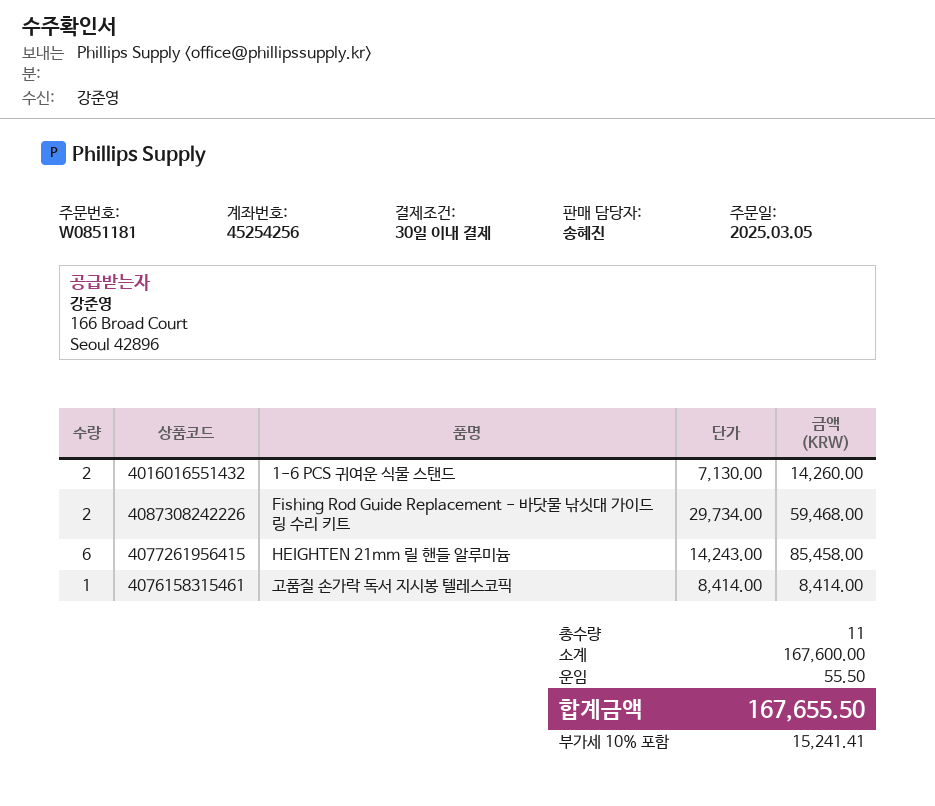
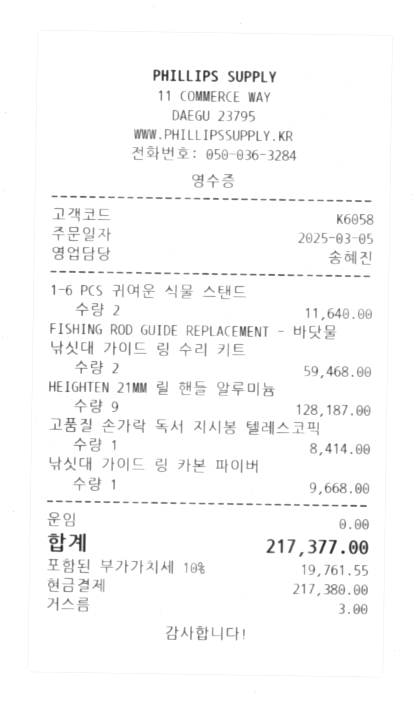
1-6 PCS 귀여운 식물 스탠드: 2 for 14260.00 -> 2 for 11640.00
HEIGHTEN 21mm 릴 핸들 알루미늄: 6 for 85458.00 -> 9 for 128187.00
낚싯대 가이드 링 카본 파이버: none -> 1 for 9668.00
shipping: 55.50 -> 0.00
tax: 10% = 15241.41 -> 10% = 19761.55
total: 167655.50 -> 217377.00

